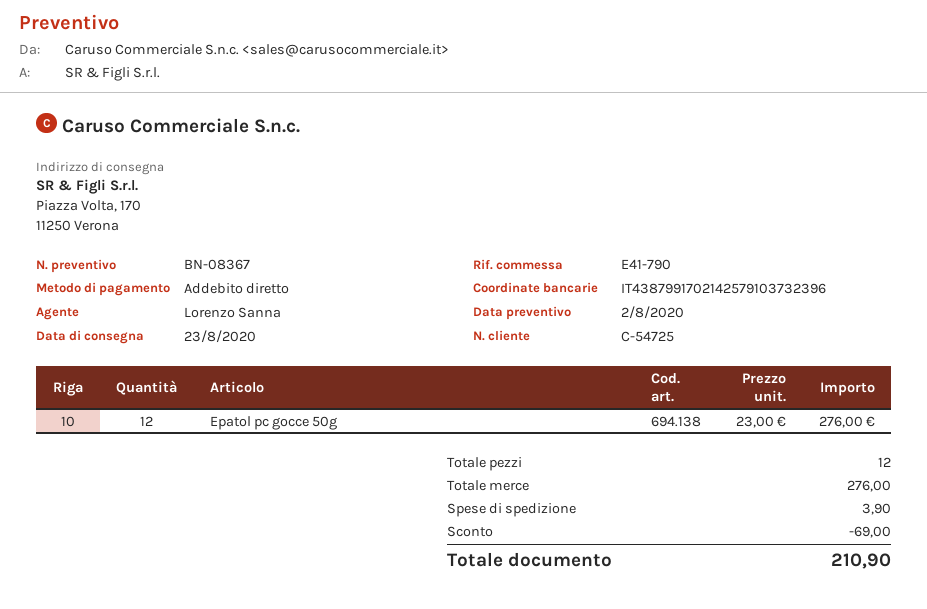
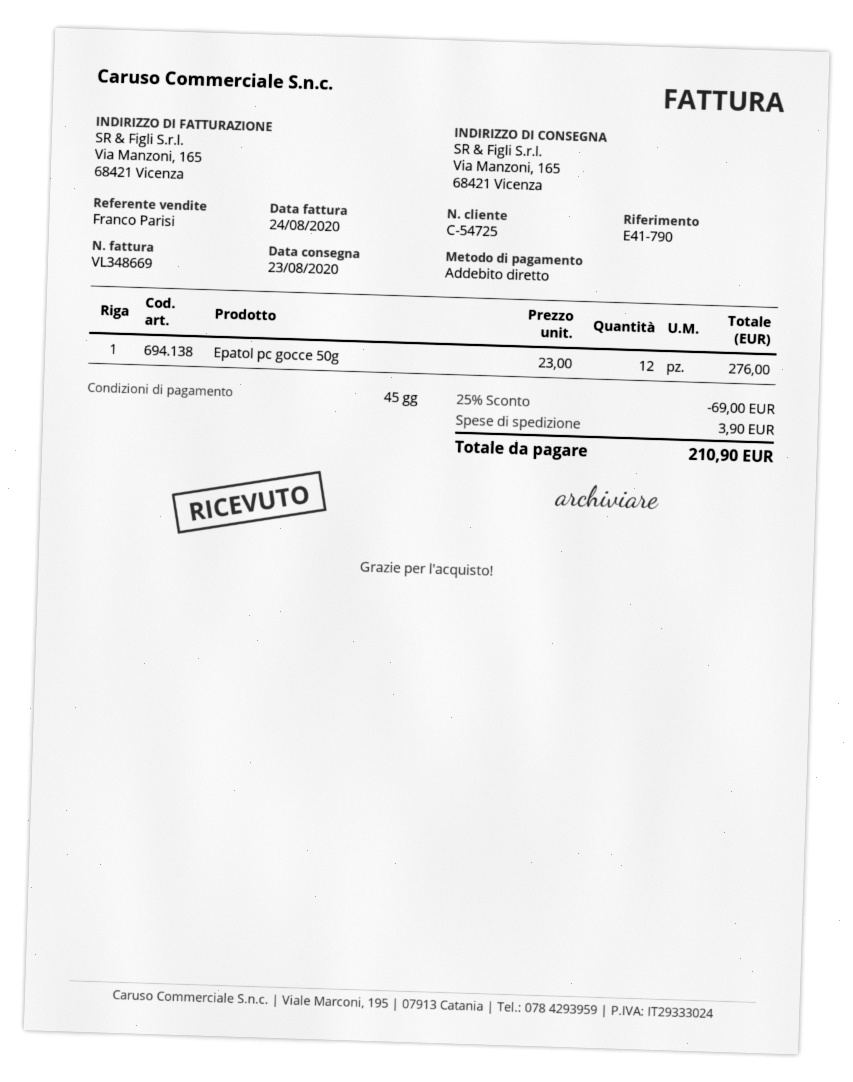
sales rep: Lorenzo Sanna -> Franco Parisi
ship to: Piazza Volta, 170, 11250 Verona -> Via Manzoni, 165, 68421 Vicenza

